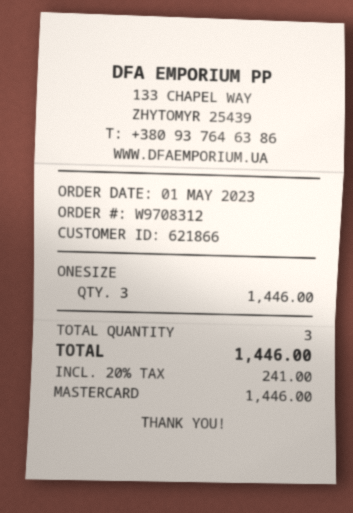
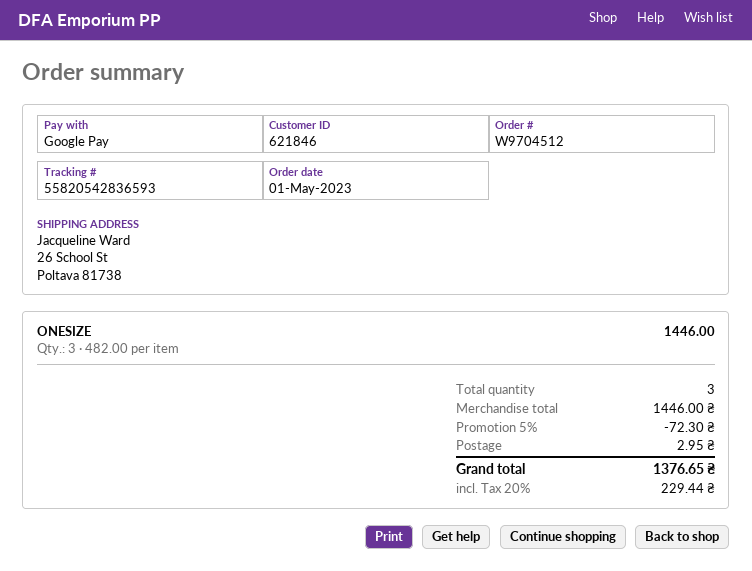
order number: W9708312 -> W9704512
customer number: 621866 -> 621846
payment method: Mastercard -> Google Pay
discount: none -> 5% = 72.30
shipping: none -> 2.95
tax: 20% = 241.00 -> 20% = 229.44
total: 1446.00 -> 1376.65

